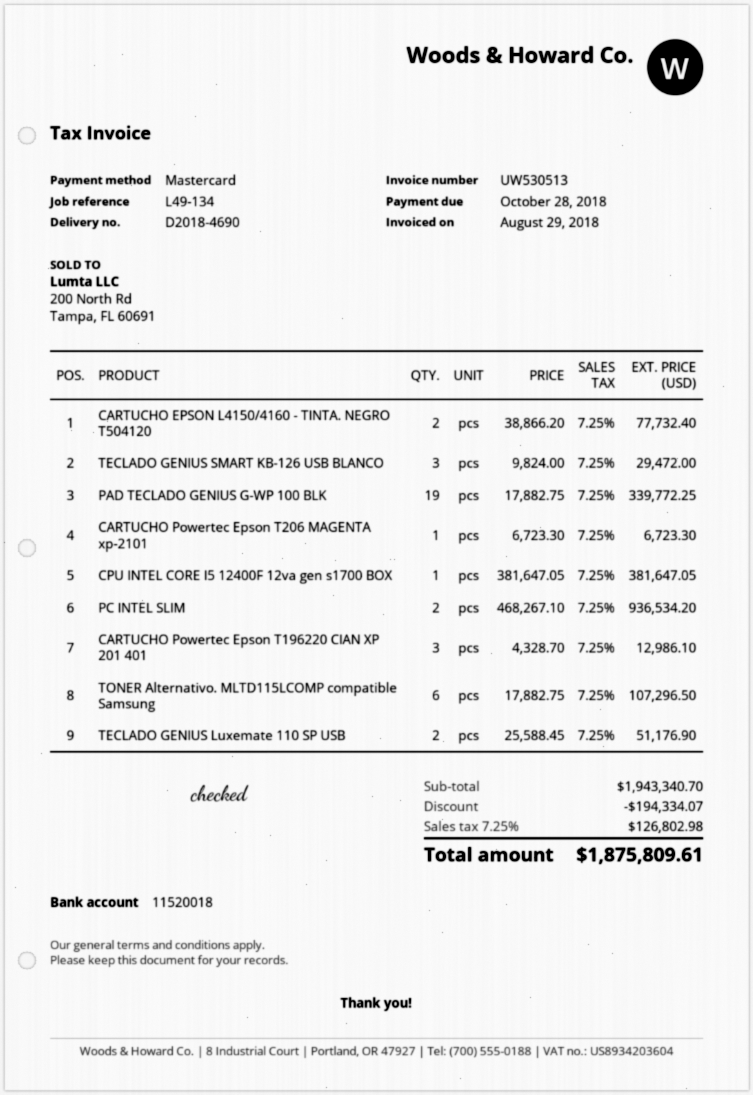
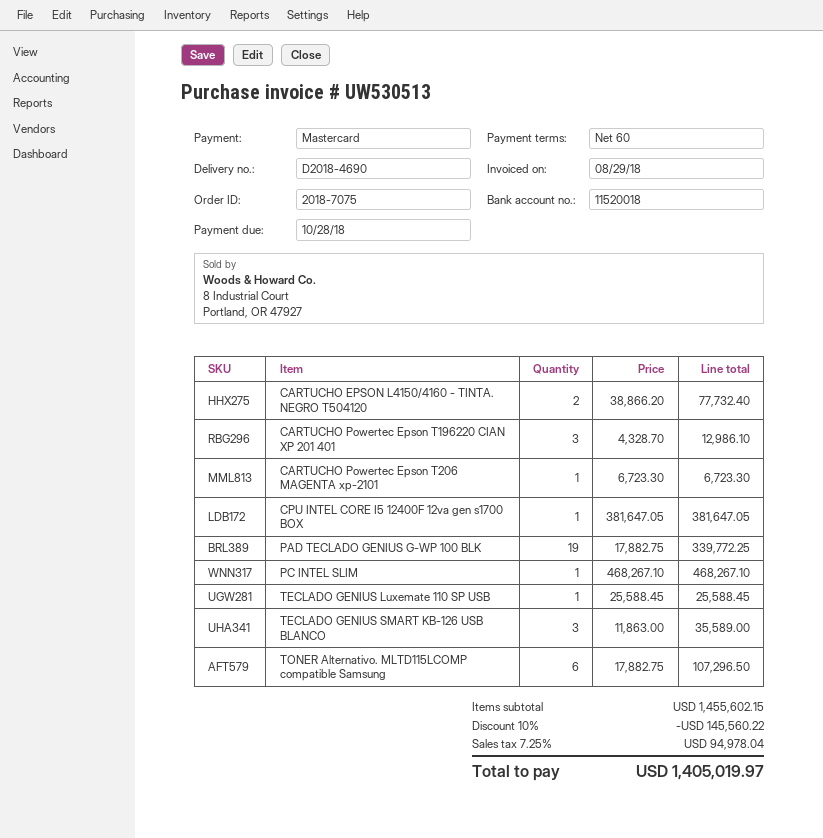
TECLADO GENIUS SMART KB-126 USB BLANCO: 3 x 9824.00 = 29472.00 -> 3 x 11863.00 = 35589.00
PC INTEL SLIM: 2 x 468267.10 = 936534.20 -> 1 x 468267.10 = 468267.10
TECLADO GENIUS Luxemate 110 SP USB: 2 x 25588.45 = 51176.90 -> 1 x 25588.45 = 25588.45
subtotal: 1943340.70 -> 1455602.15
discount: 194334.07 -> 145560.22
tax: 7.25% = 126802.98 -> 7.25% = 94978.04
total: 1875809.61 -> 1405019.97

